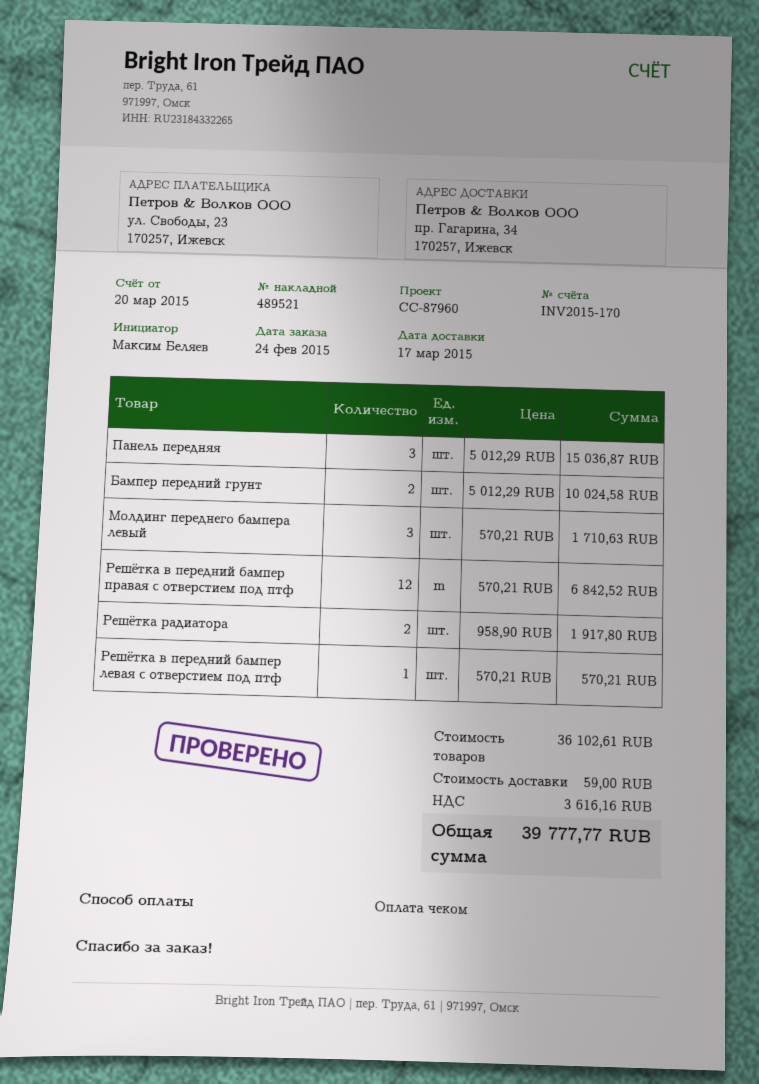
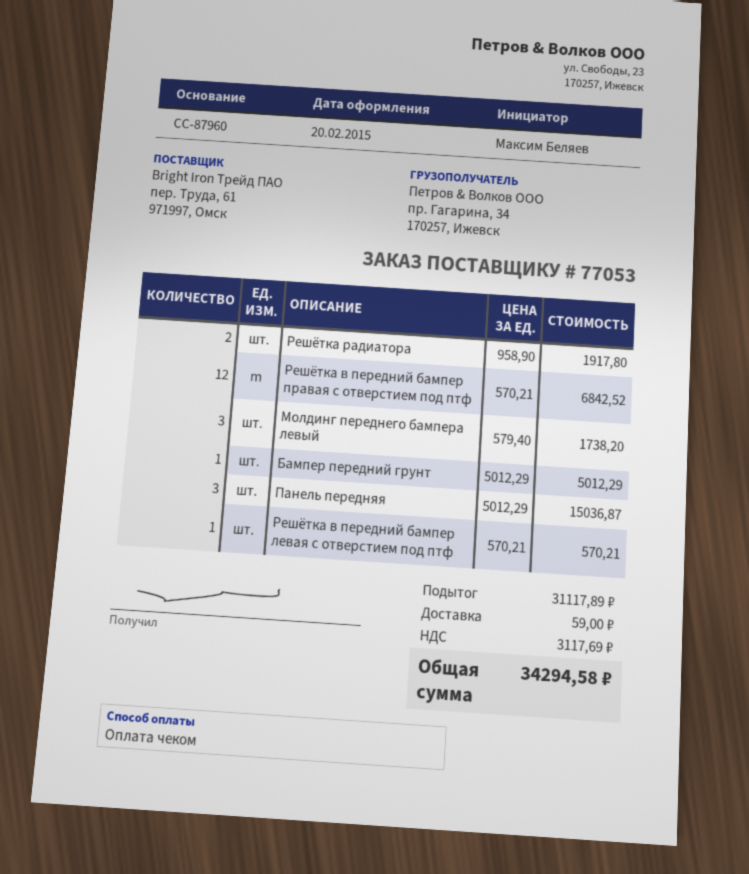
order date: 2015-02-24 -> 2015-02-20
Бампер передний грунт: 2 x 5012.29 = 10024.58 -> 1 x 5012.29 = 5012.29
Молдинг переднего бампера левый: 3 x 570.21 = 1710.63 -> 3 x 579.40 = 1738.20
subtotal: 36102.61 -> 31117.89
tax: 3616.16 -> 3117.69
total: 39777.77 -> 34294.58

